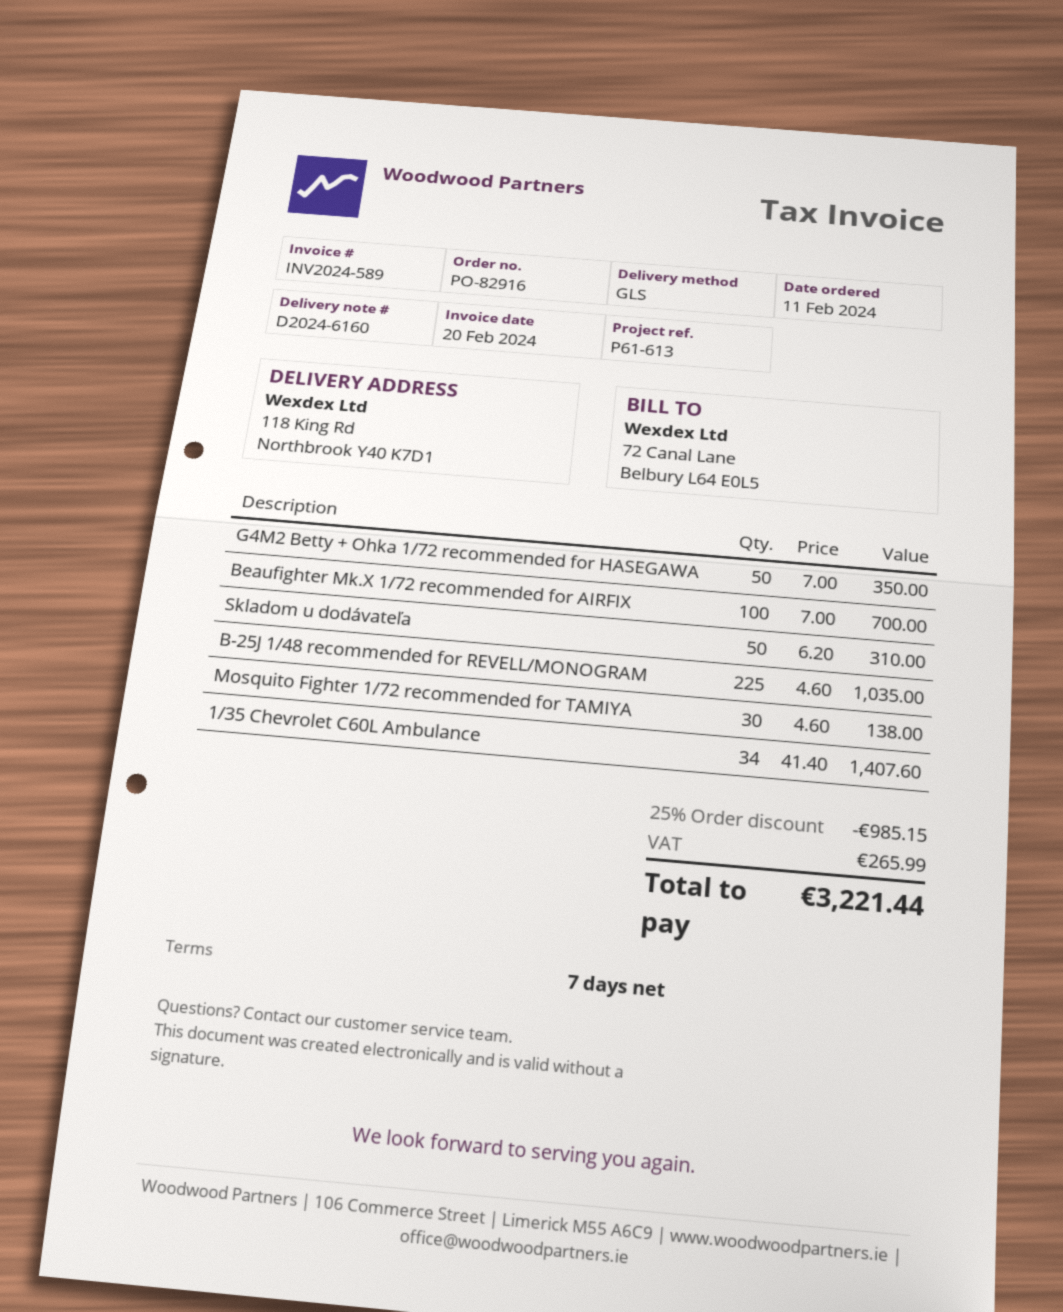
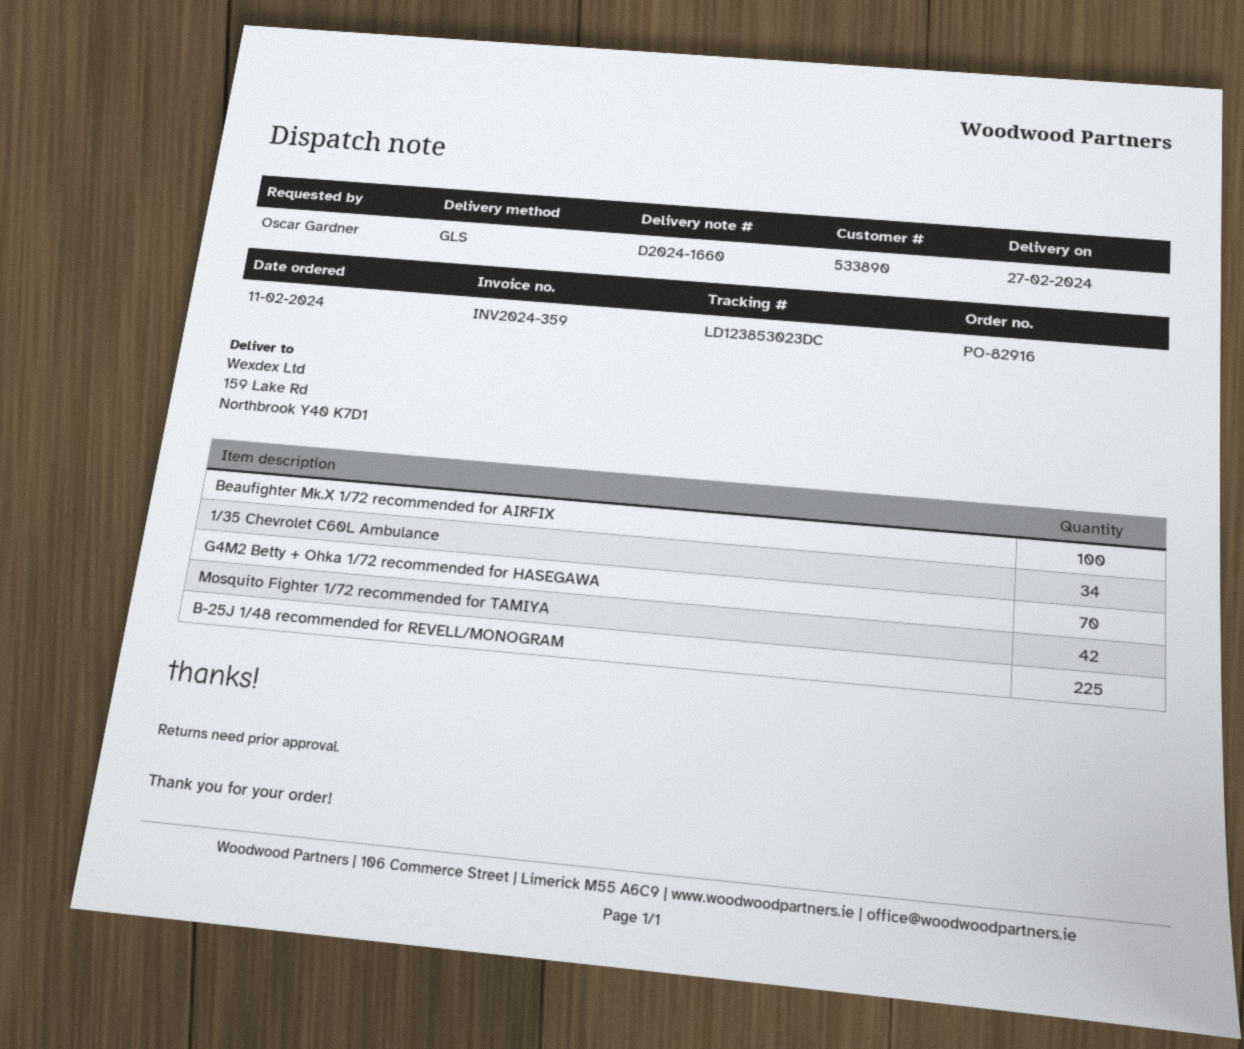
delivery note number: D2024-6160 -> D2024-1660
invoice number: INV2024-589 -> INV2024-359
ship to: 118 King Rd, Northbrook Y40 K7D1 -> 159 Lake Rd, Northbrook Y40 K7D1
G4M2 Betty + Ohka 1/72 recommended for HASEGAWA: 50 -> 70
Skladom u dodávateľa: 50 -> none
Mosquito Fighter 1/72 recommended for TAMIYA: 30 -> 42

